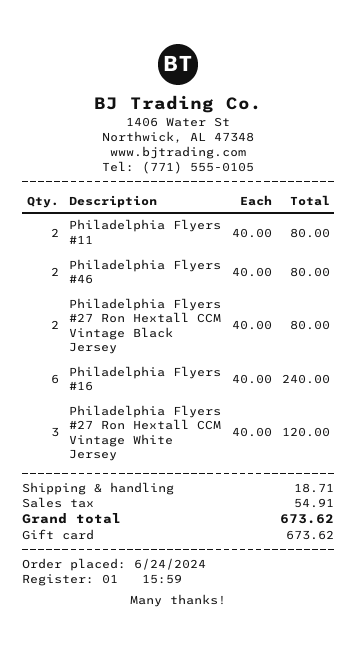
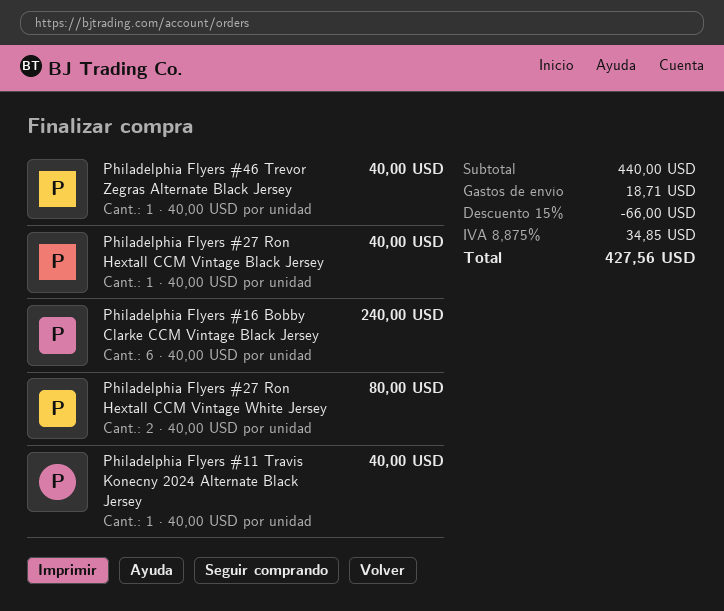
Philadelphia Flyers #11: 2 x 40.00 = 80.00 -> 1 x 40.00 = 40.00
Philadelphia Flyers #46: 2 x 40.00 = 80.00 -> 1 x 40.00 = 40.00
Philadelphia Flyers #27 Ron Hextall CCM Vintage Black Jersey: 2 x 40.00 = 80.00 -> 1 x 40.00 = 40.00
Philadelphia Flyers #27 Ron Hextall CCM Vintage White Jersey: 3 x 40.00 = 120.00 -> 2 x 40.00 = 80.00
discount: none -> 15% = 66.00
tax: 54.91 -> 34.85
total: 673.62 -> 427.56

